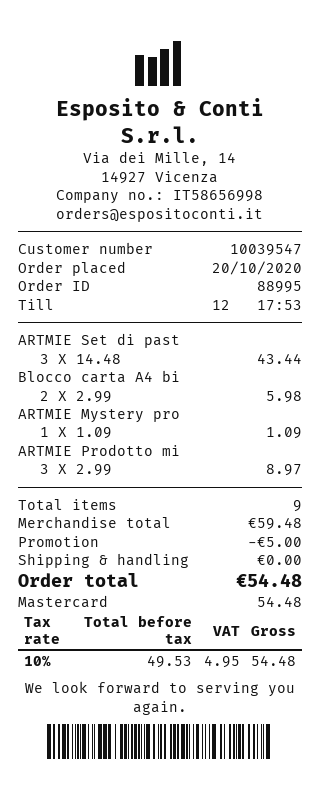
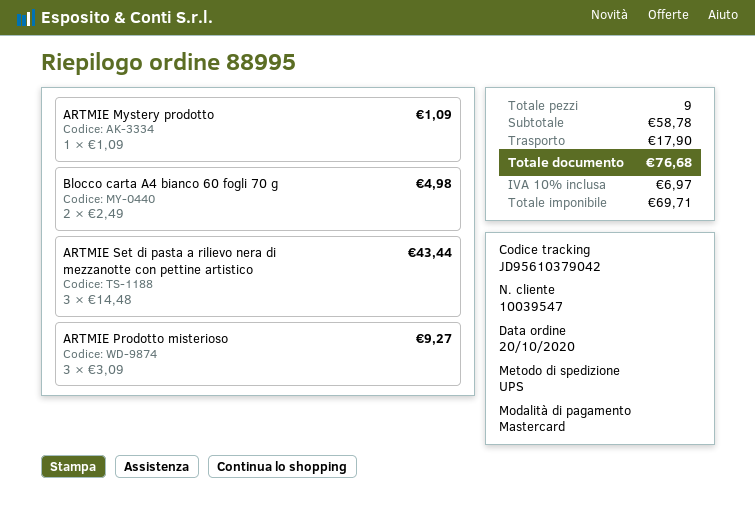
Blocco carta A4 bi: 2 x 2.99 = 5.98 -> 2 x 2.49 = 4.98
ARTMIE Prodotto mi: 3 x 2.99 = 8.97 -> 3 x 3.09 = 9.27
subtotal: 59.48 -> 58.78
discount: 5.00 -> none
shipping: 0.00 -> 17.90
net: 49.53 -> 69.71
tax: 10% = 4.95 -> 10% = 6.97
total: 54.48 -> 76.68

